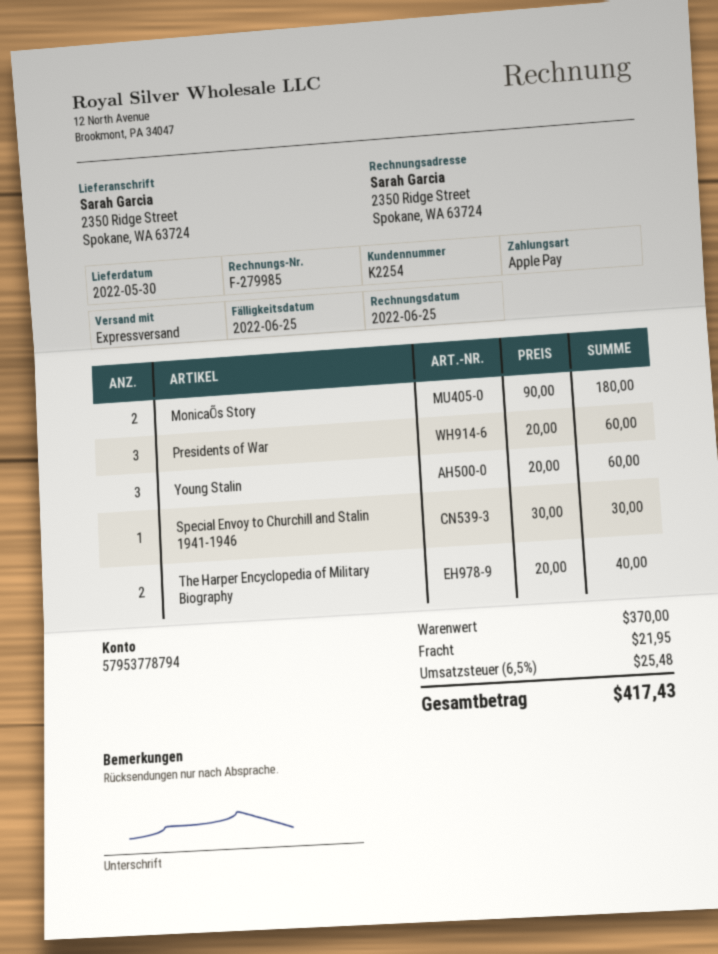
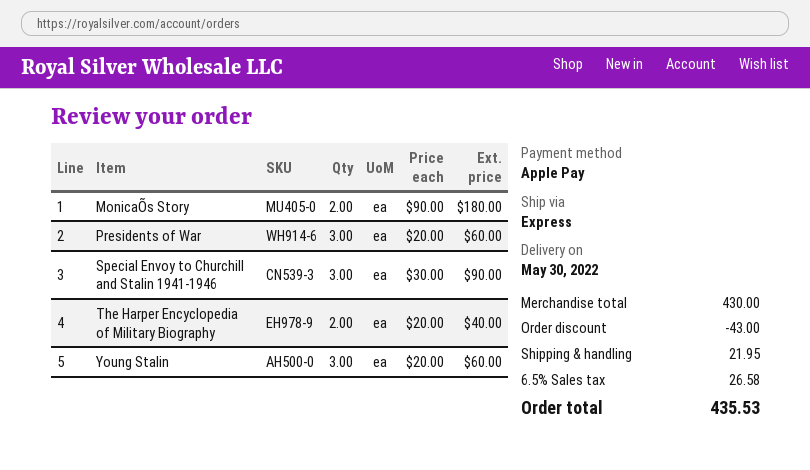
Special Envoy to Churchill and Stalin 1941-1946: 1 x 30.00 = 30.00 -> 3 x 30.00 = 90.00
subtotal: 370.00 -> 430.00
discount: none -> 43.00
tax: 6.5% = 25.48 -> 6.5% = 26.58
total: 417.43 -> 435.53

